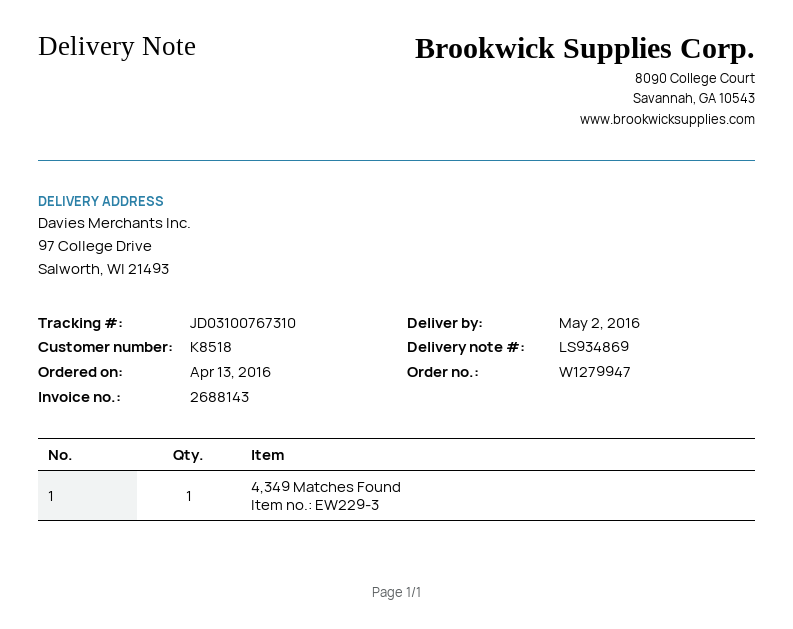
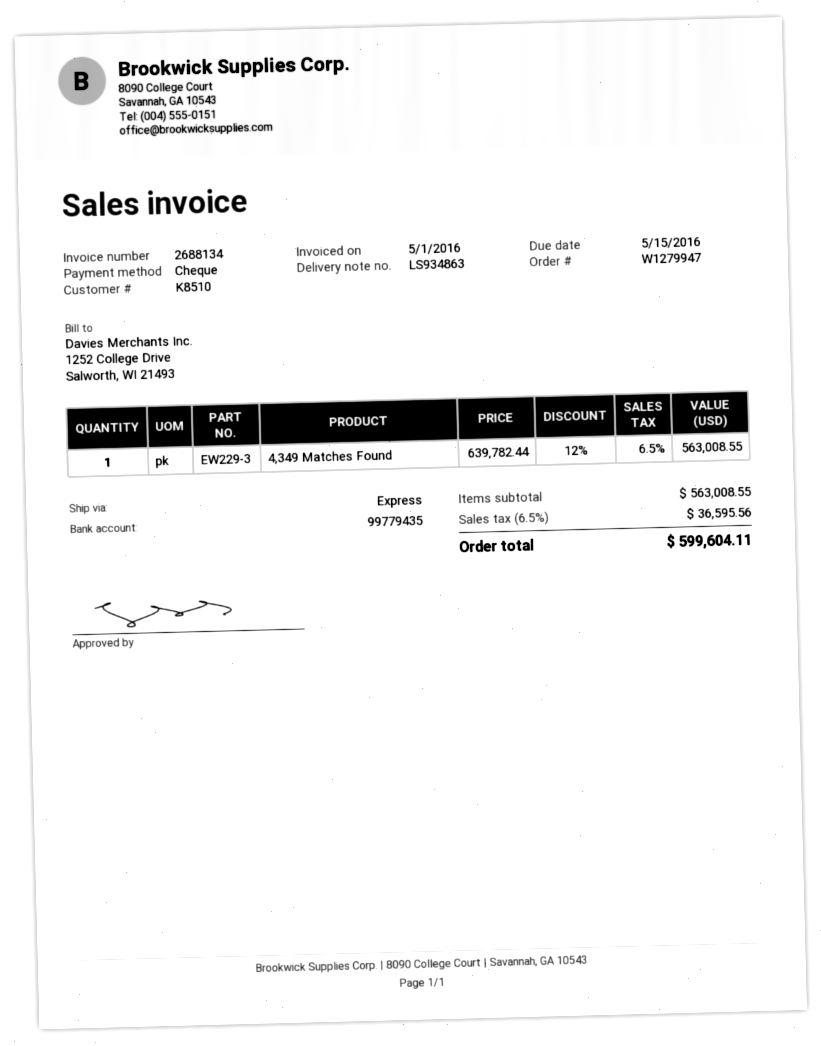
delivery note number: LS934869 -> LS934863
invoice number: 2688143 -> 2688134
customer number: K8518 -> K8510

